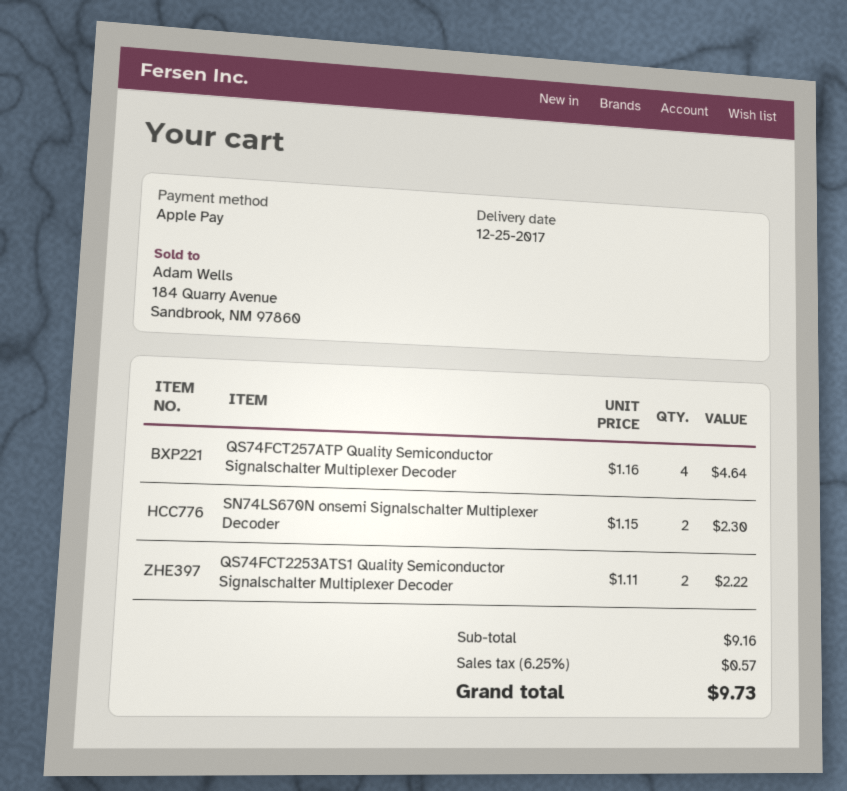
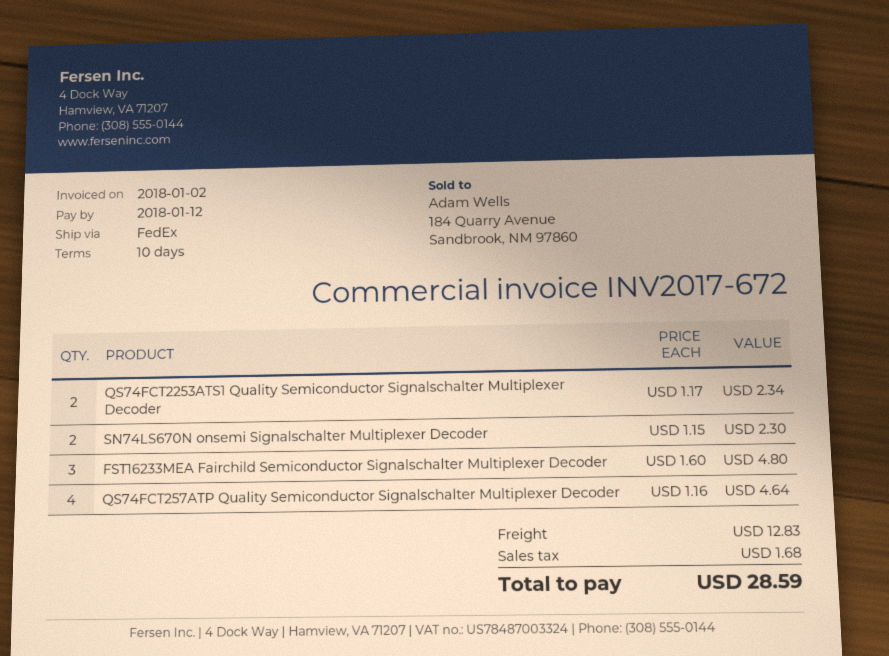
QS74FCT2253ATS1 Quality Semiconductor Signalschalter Multiplexer Decoder: 2 x 1.11 = 2.22 -> 2 x 1.17 = 2.34
FST16233MEA Fairchild Semiconductor Signalschalter Multiplexer Decoder: none -> 3 x 1.60 = 4.80
shipping: none -> 12.83
tax: 0.57 -> 1.68
total: 9.73 -> 28.59

